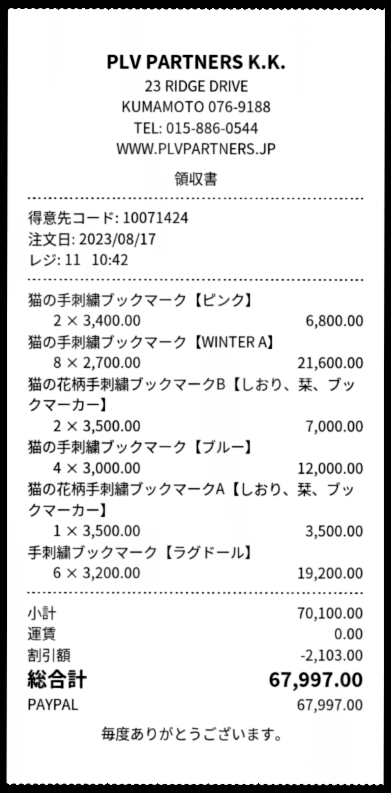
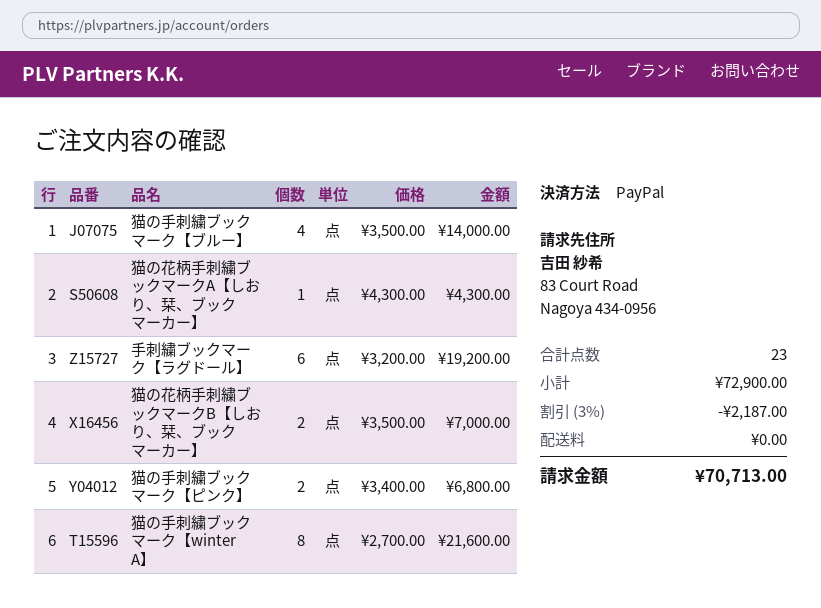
猫の手刺繍ブックマーク【ブルー】: 4 x 3000.00 = 12000.00 -> 4 x 3500.00 = 14000.00
猫の花柄手刺繍ブックマークA【しおり、栞、ブックマーカー】: 1 x 3500.00 = 3500.00 -> 1 x 4300.00 = 4300.00
subtotal: 70100.00 -> 72900.00
discount: 2103.00 -> 2187.00
total: 67997.00 -> 70713.00

